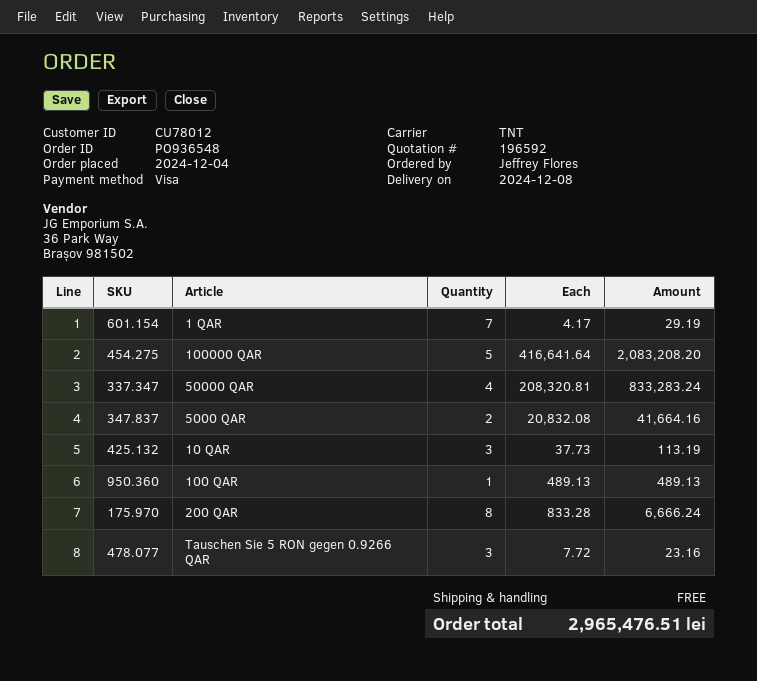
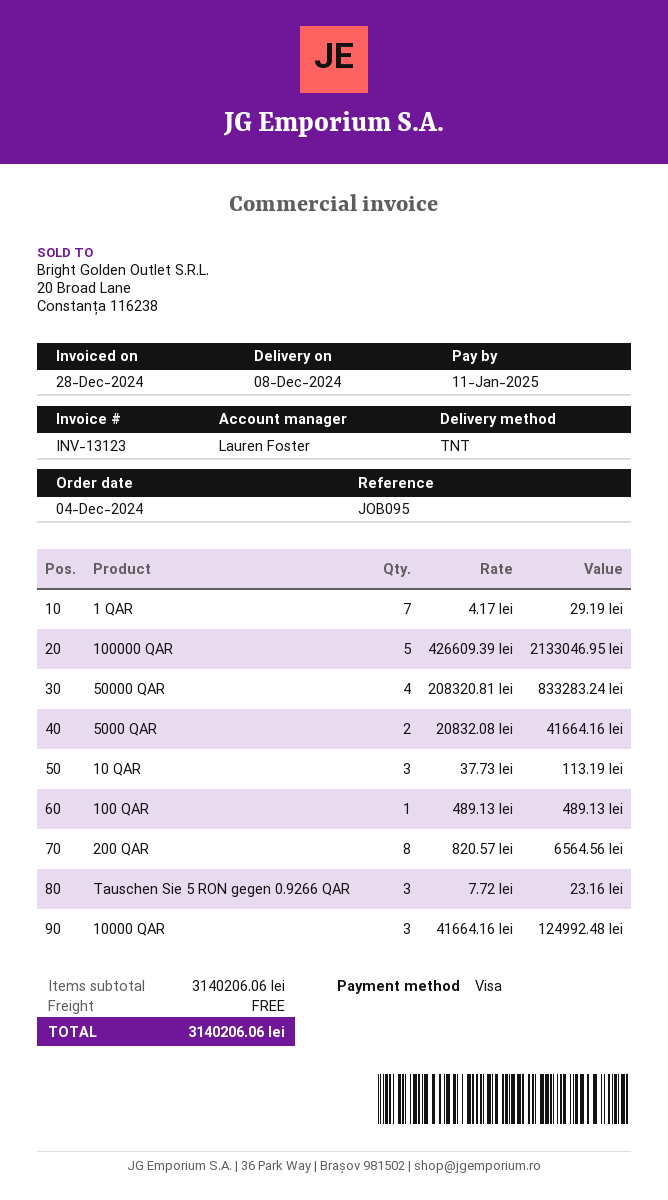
100000 QAR: 5 x 416641.64 = 2083208.20 -> 5 x 426609.39 = 2133046.95
200 QAR: 8 x 833.28 = 6666.24 -> 8 x 820.57 = 6564.56
10000 QAR: none -> 3 x 41664.16 = 124992.48
total: 2965476.51 -> 3140206.06

